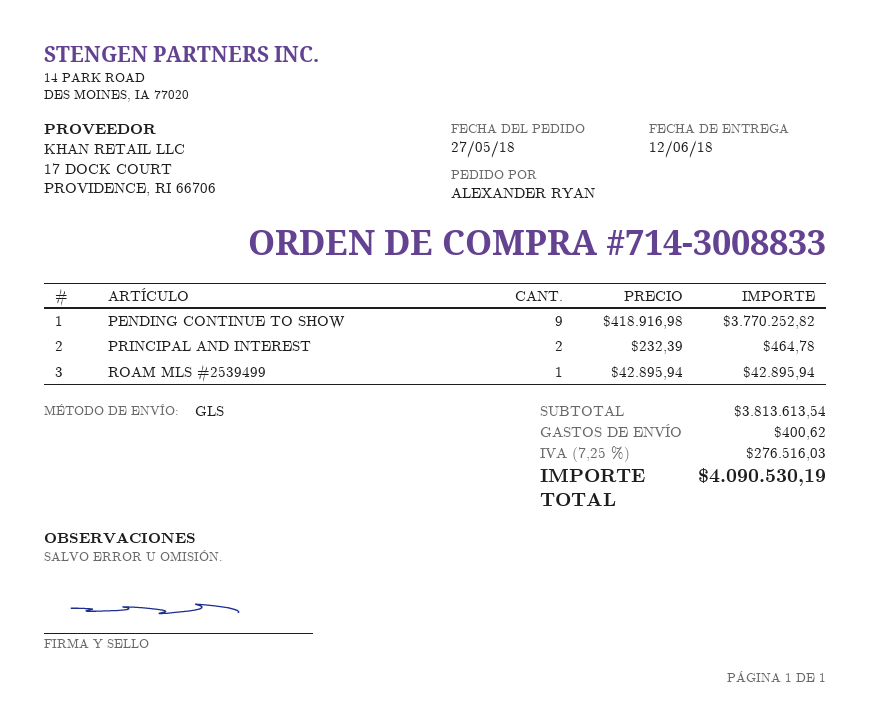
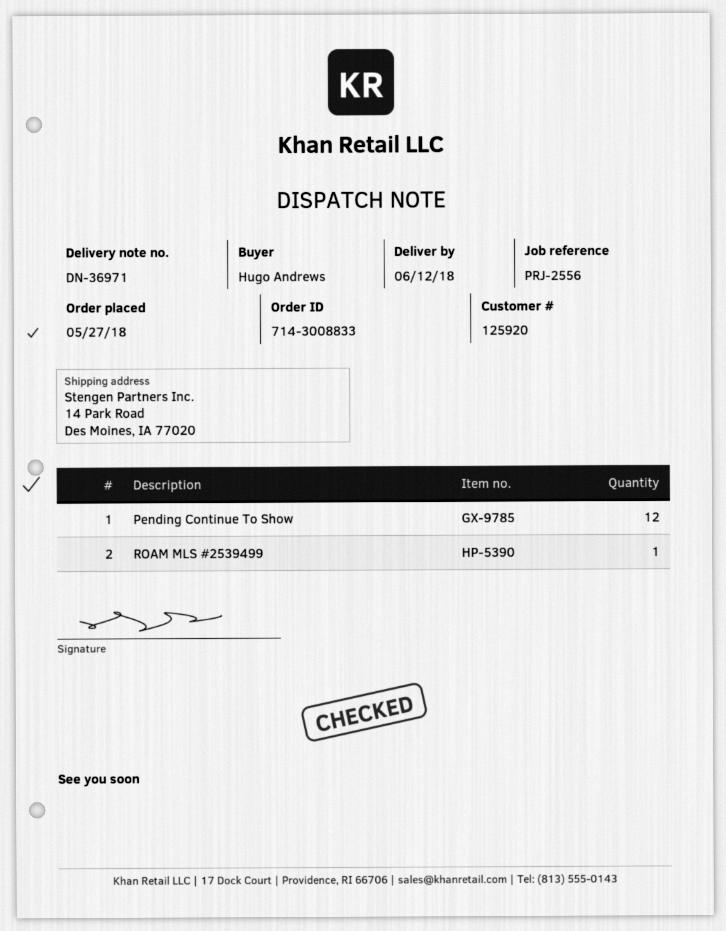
ordered by: ALEXANDER RYAN -> Hugo Andrews
PENDING CONTINUE TO SHOW: 9 -> 12
PRINCIPAL AND INTEREST: 2 -> none

